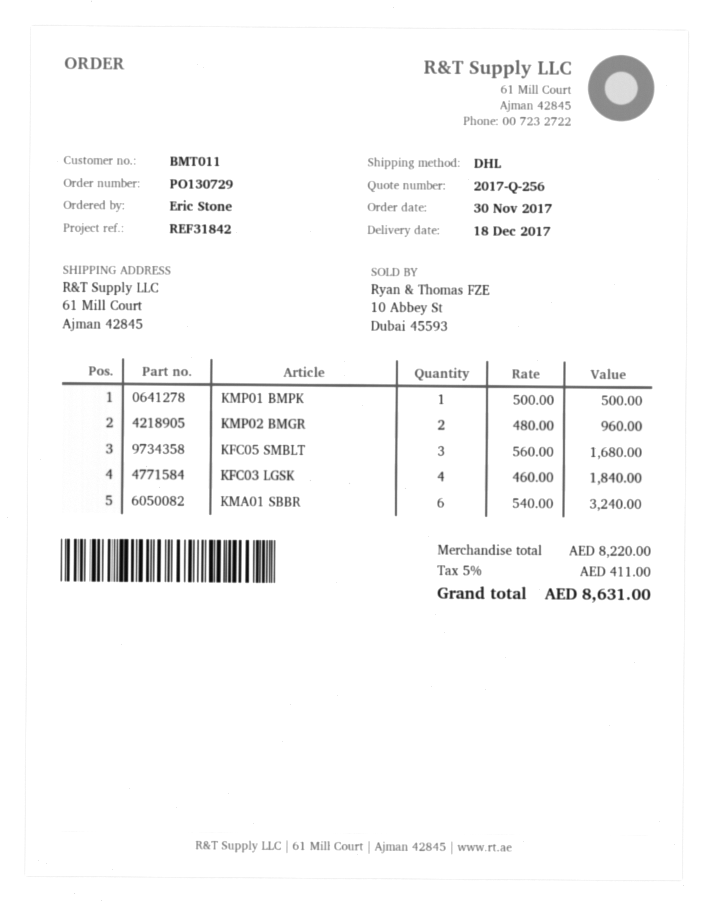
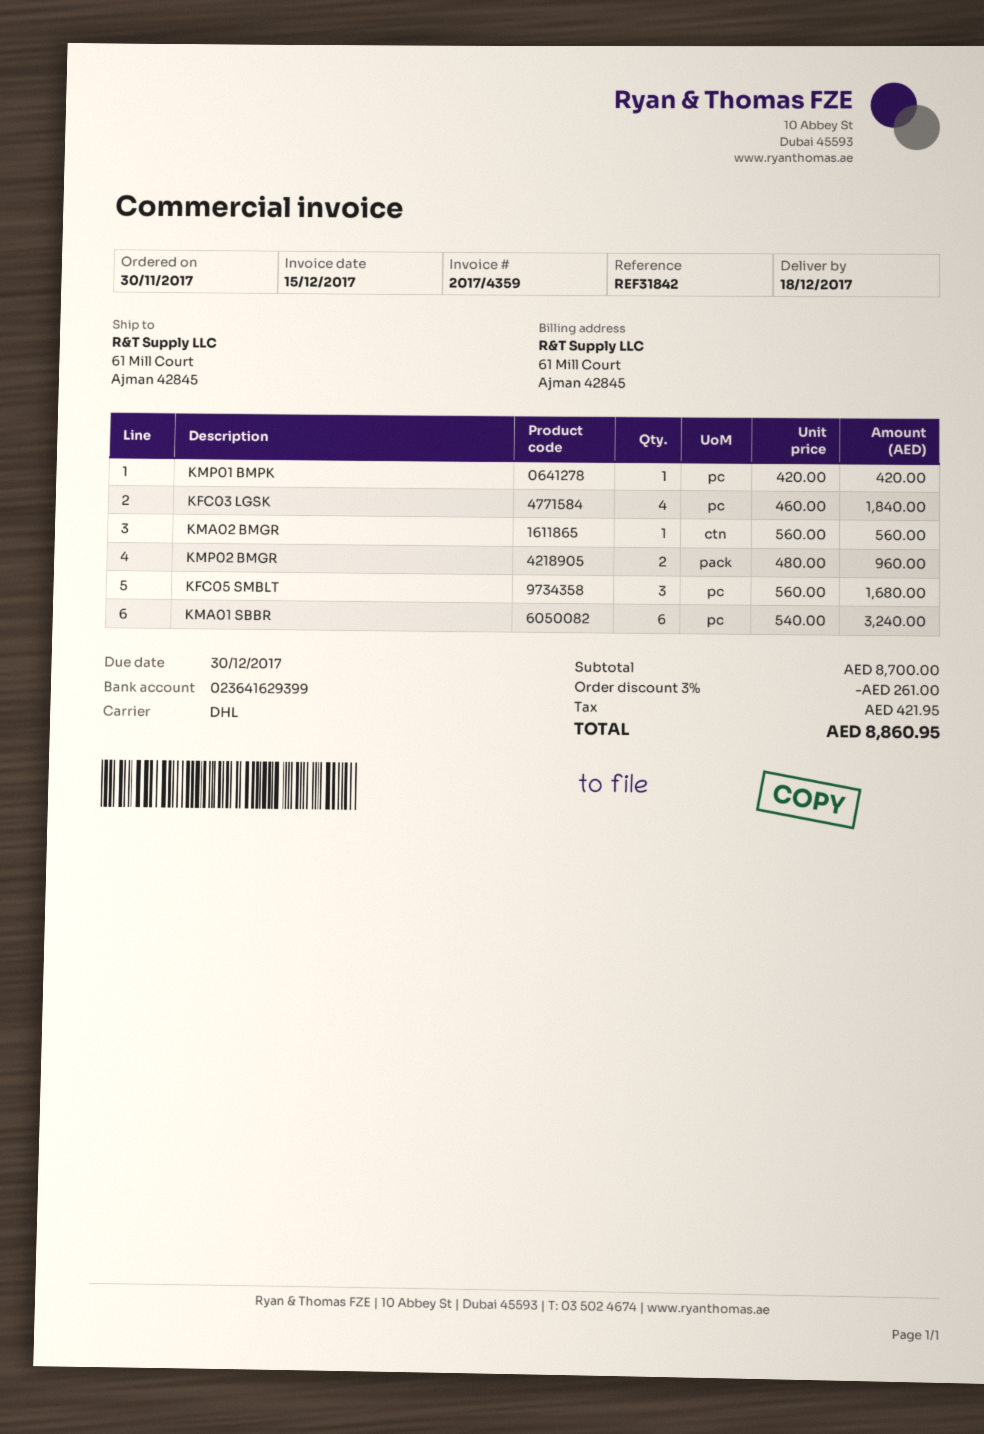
KMP01 BMPK: 1 x 500.00 = 500.00 -> 1 x 420.00 = 420.00
KMA02 BMGR: none -> 1 x 560.00 = 560.00
subtotal: 8220.00 -> 8700.00
discount: none -> 3% = 261.00
tax: 411.00 -> 421.95
total: 8631.00 -> 8860.95

